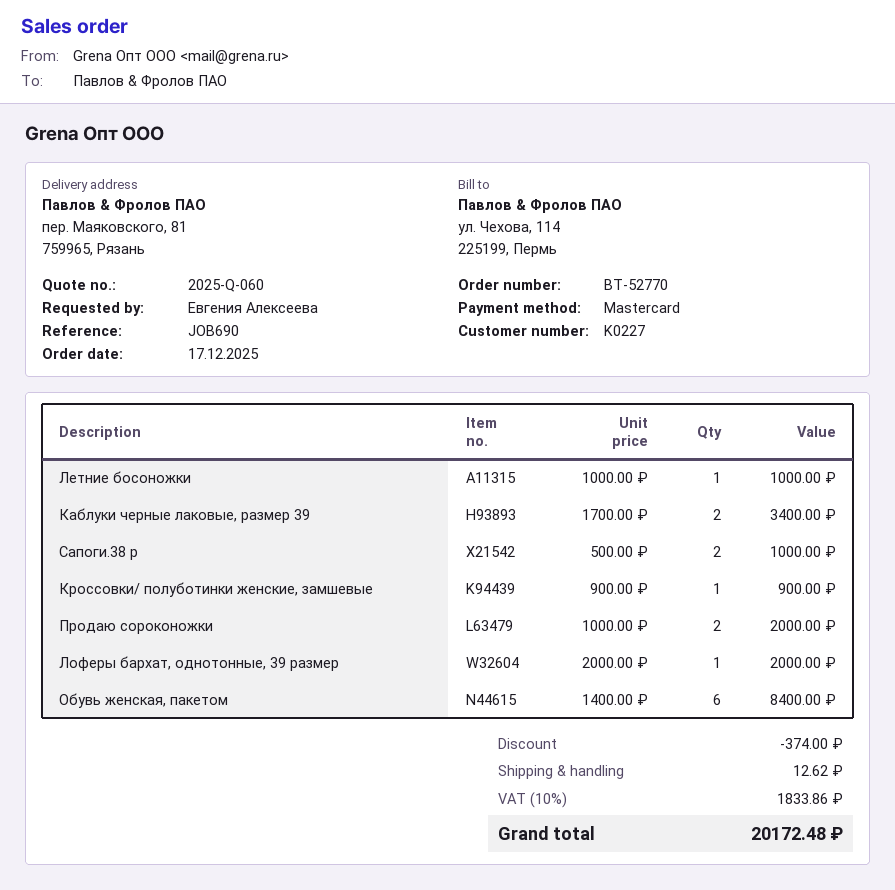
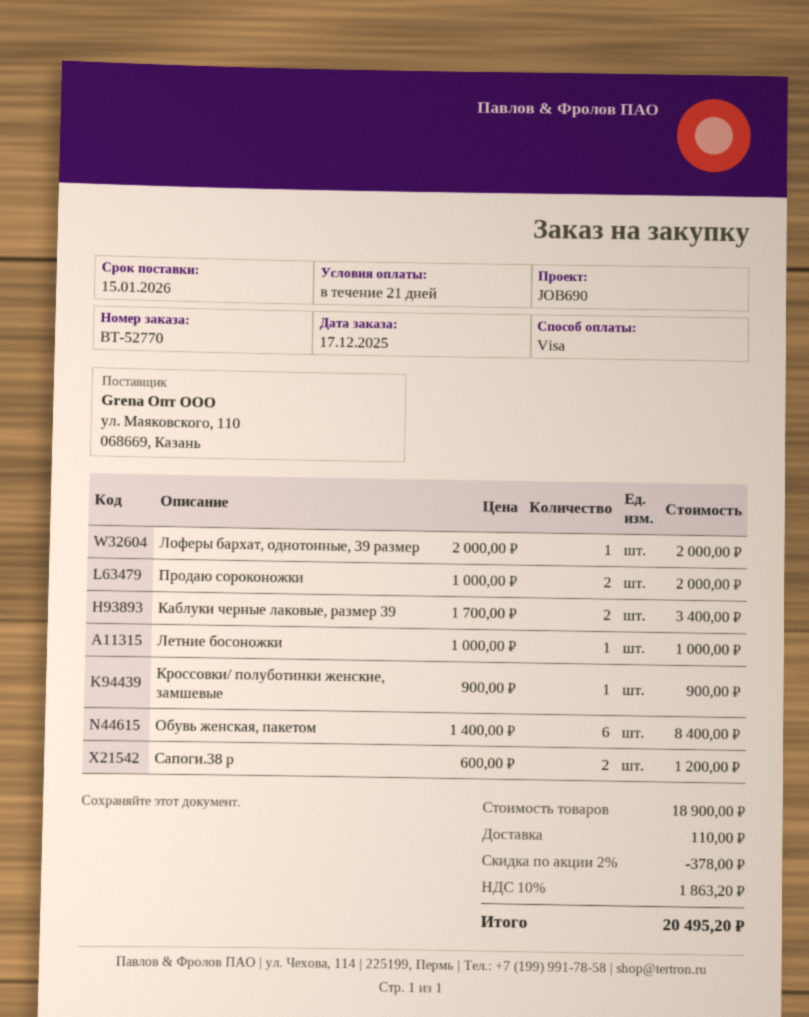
payment method: Mastercard -> Visa
Сапоги.38 р: 2 x 500.00 = 1000.00 -> 2 x 600.00 = 1200.00
discount: 374.00 -> 378.00
shipping: 12.62 -> 110.00
tax: 10% = 1833.86 -> 10% = 1863.20
total: 20172.48 -> 20495.20

